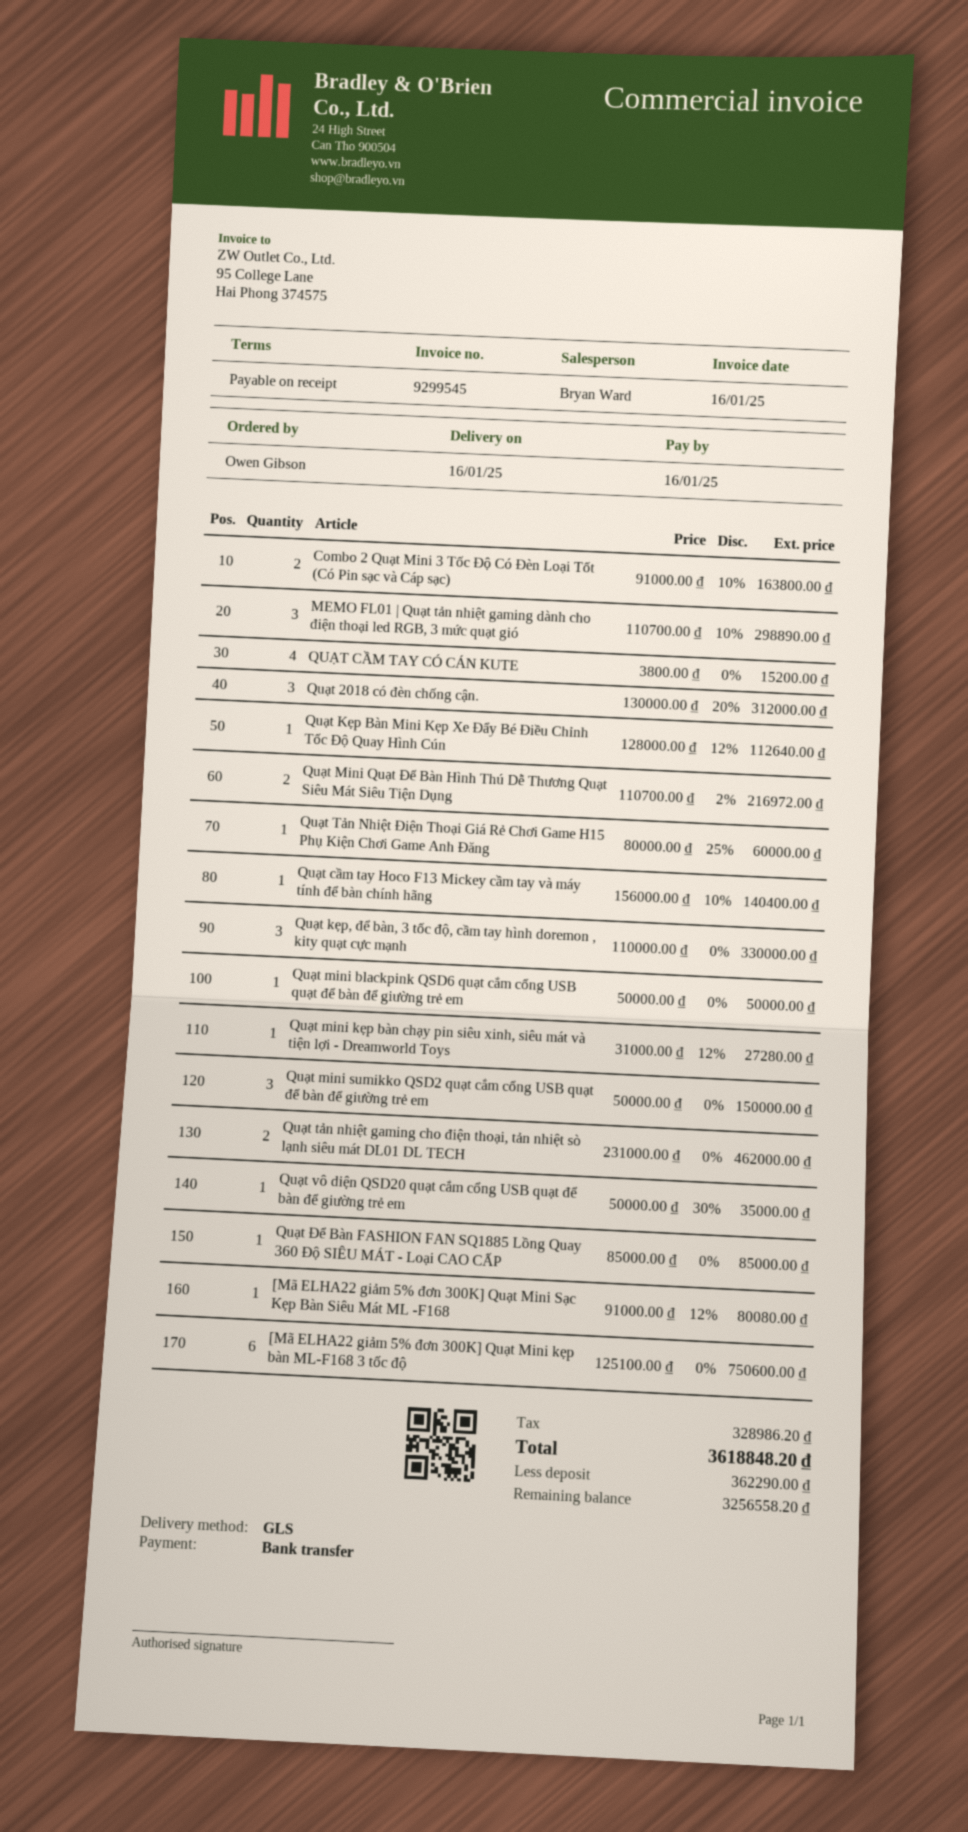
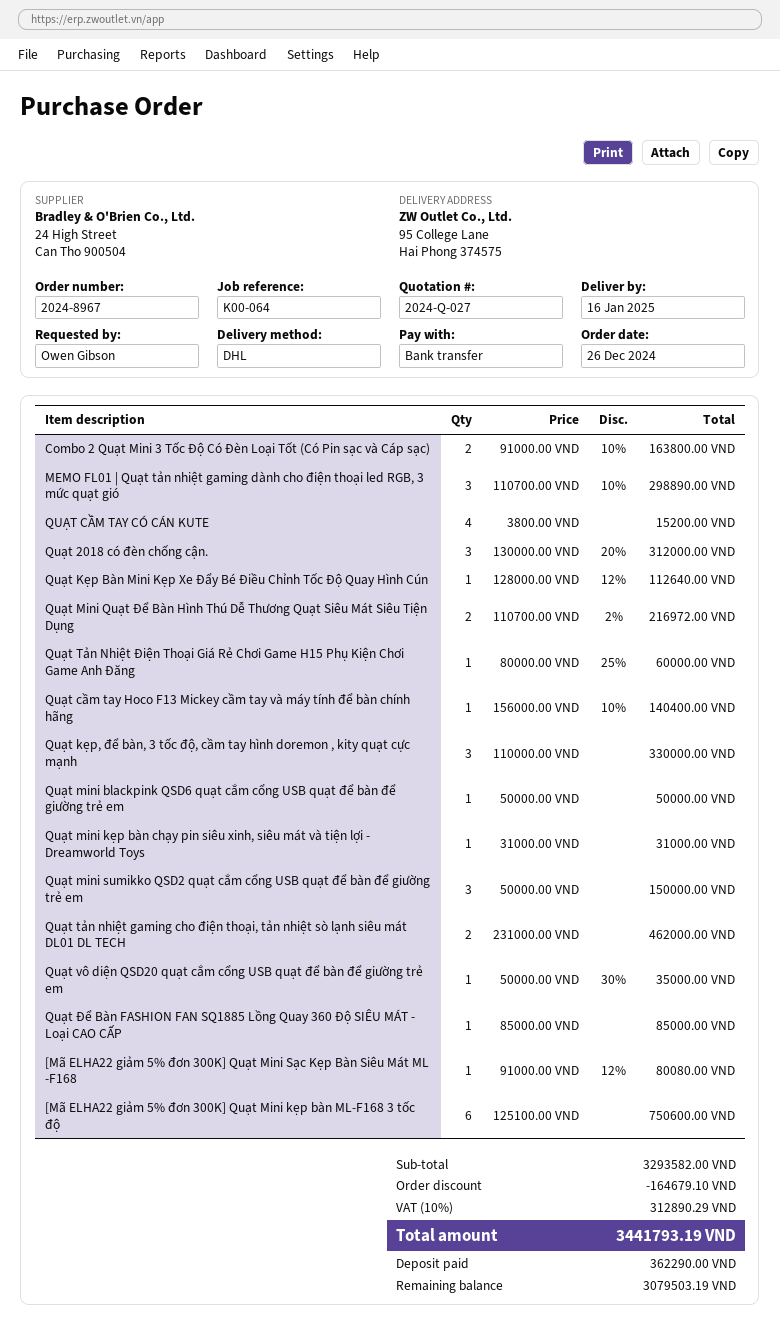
shipping method: GLS -> DHL
Quạt mini kẹp bàn chạy pin siêu xinh, siêu mát và tiện lợi - Dreamworld Toys: 1 x 31000.00 - 12% = 27280.00 -> 1 x 31000.00 = 31000.00
discount: none -> 164679.10
tax: 328986.20 -> 312890.29
total: 3618848.20 -> 3441793.19
balance: 3256558.20 -> 3079503.19

